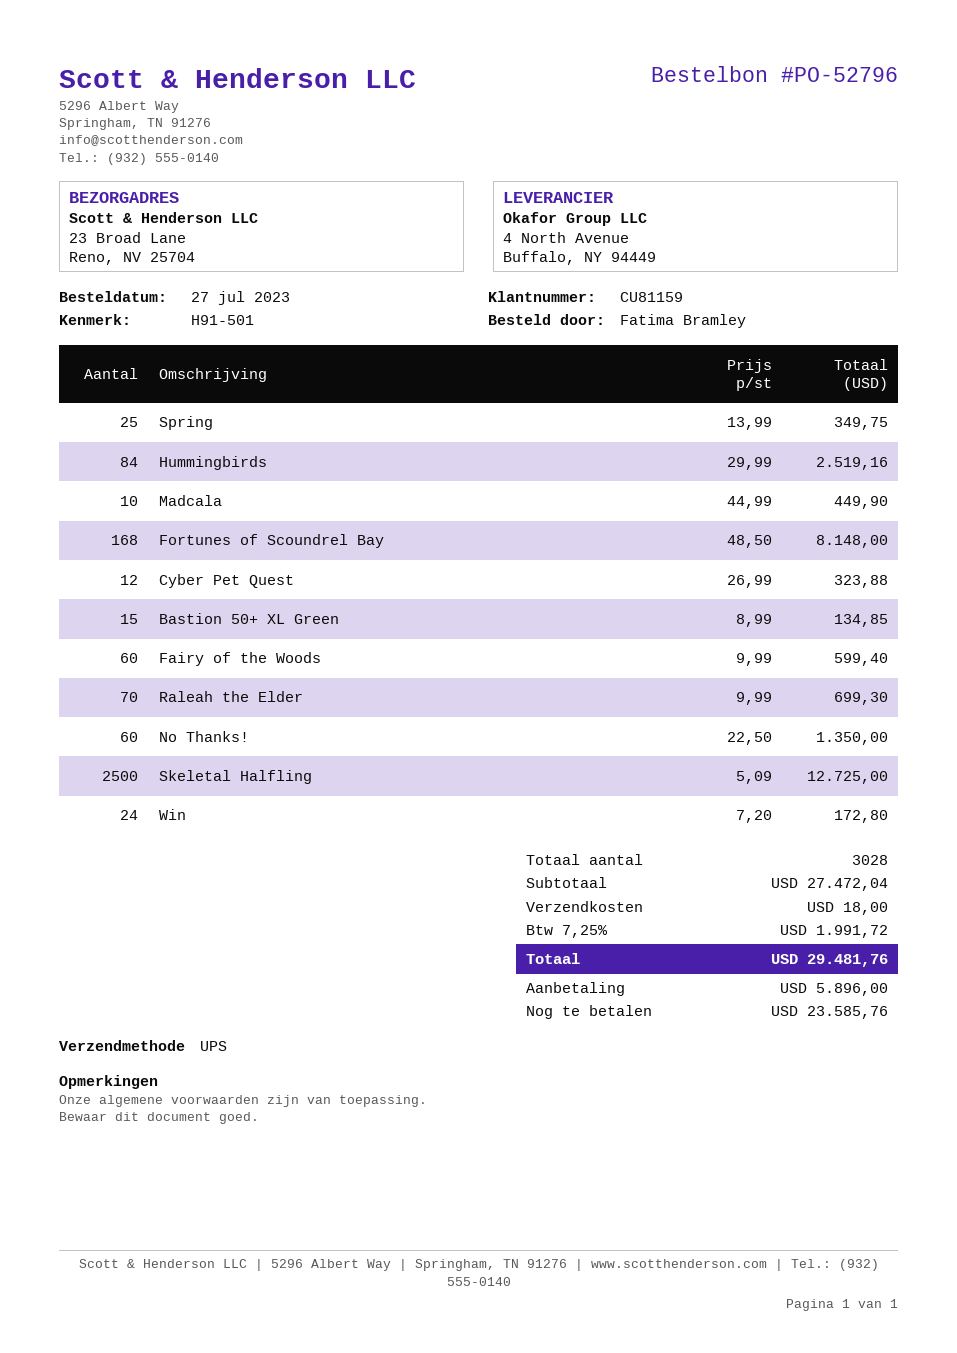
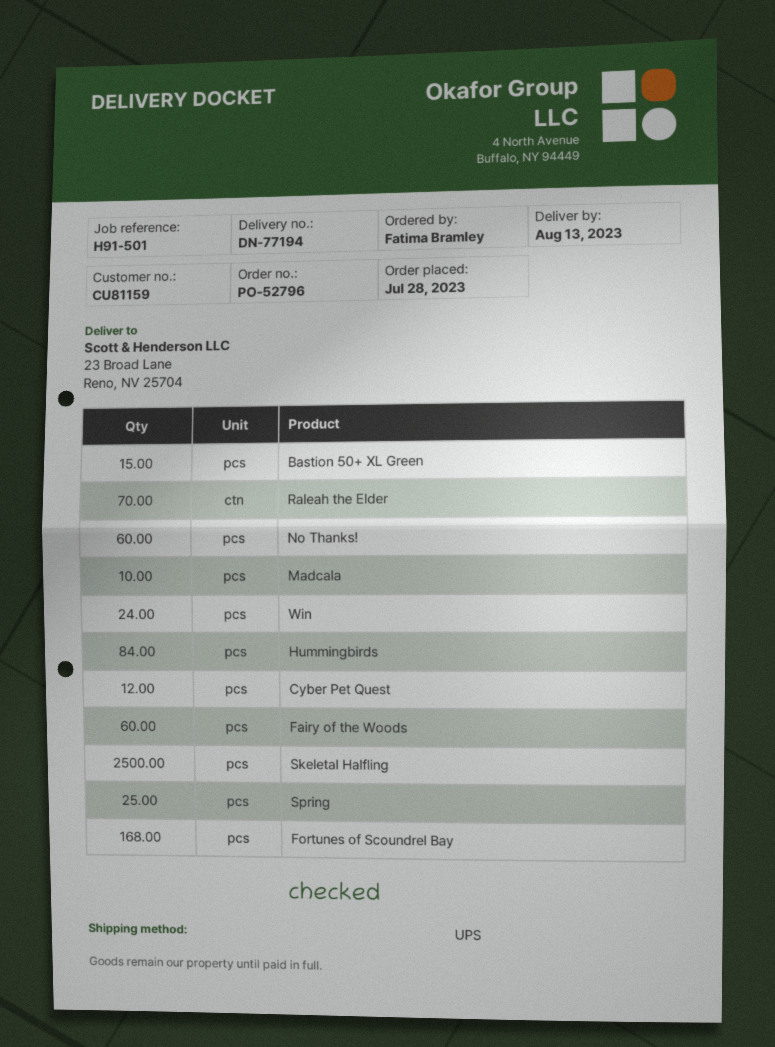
order date: 2023-07-27 -> 2023-07-28

